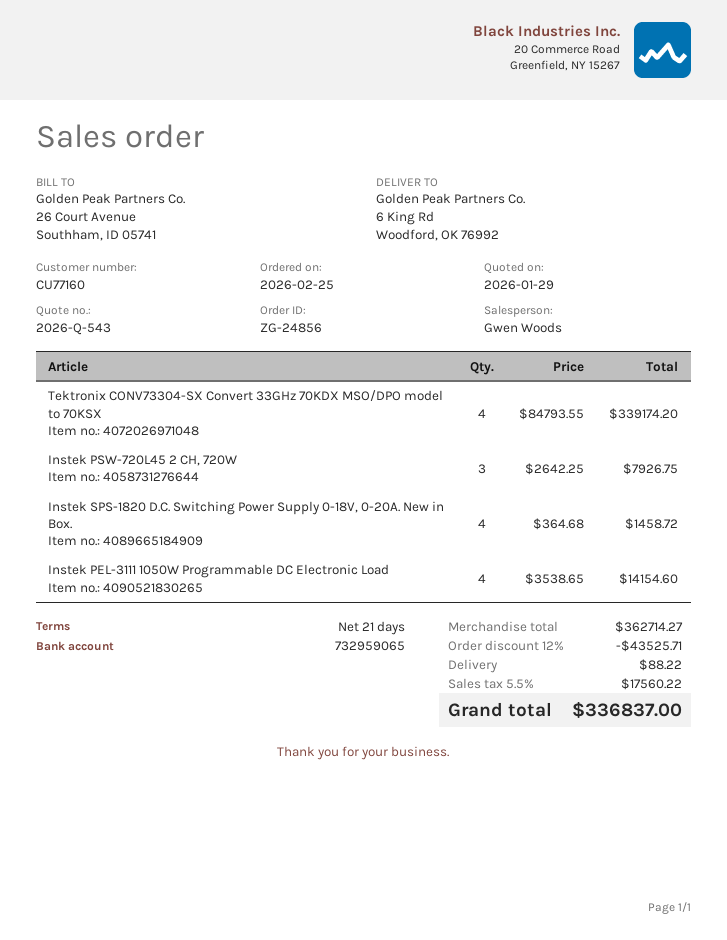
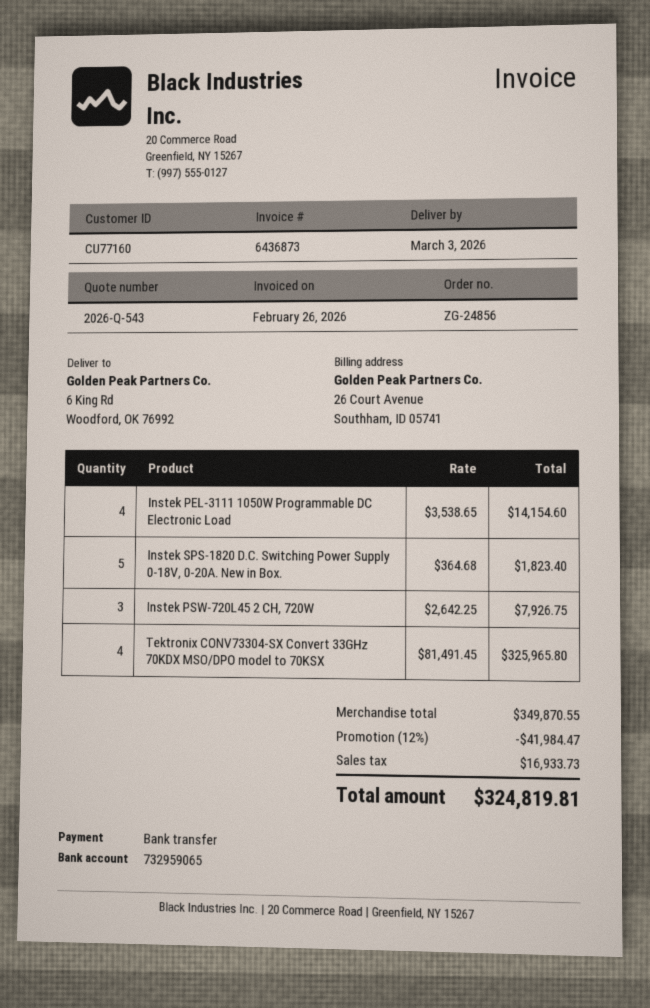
Tektronix CONV73304-SX Convert 33GHz 70KDX MSO/DPO model to 70KSX: 4 x 84793.55 = 339174.20 -> 4 x 81491.45 = 325965.80
Instek SPS-1820 D.C. Switching Power Supply 0-18V, 0-20A. New in Box.: 4 x 364.68 = 1458.72 -> 5 x 364.68 = 1823.40
subtotal: 362714.27 -> 349870.55
discount: 12% = 43525.71 -> 12% = 41984.47
shipping: 88.22 -> none
tax: 17560.22 -> 16933.73
total: 336837.00 -> 324819.81

